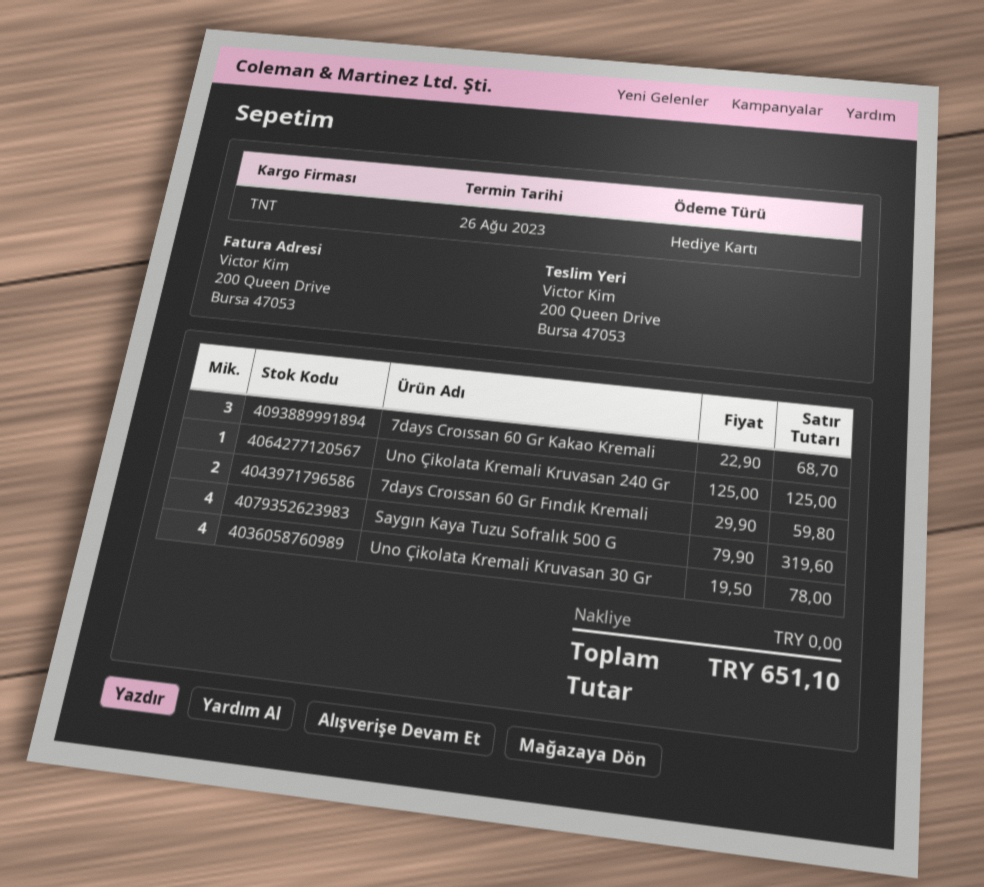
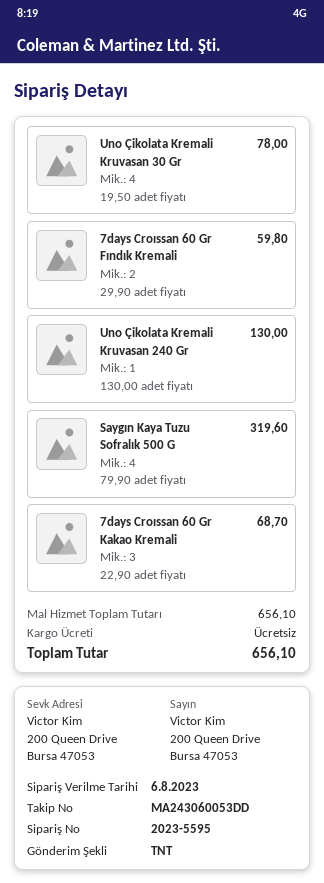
Uno Çikolata Kremali Kruvasan 240 Gr: 1 x 125.00 = 125.00 -> 1 x 130.00 = 130.00
total: 651.10 -> 656.10

